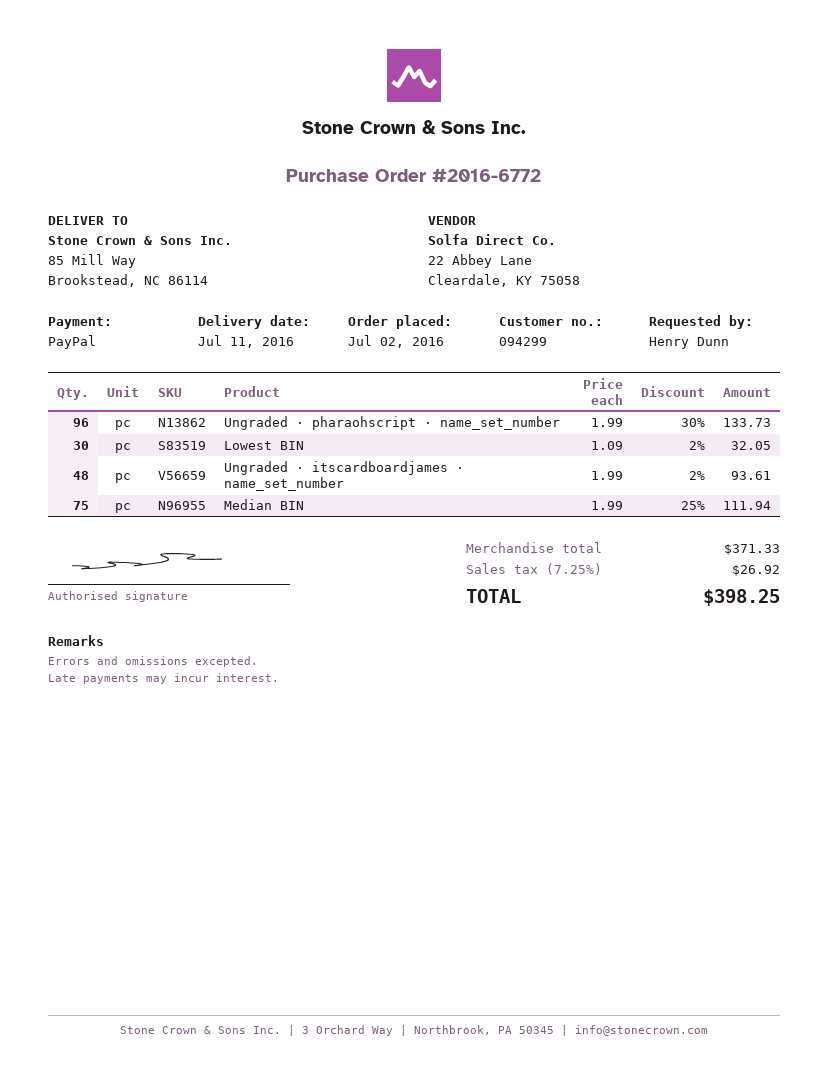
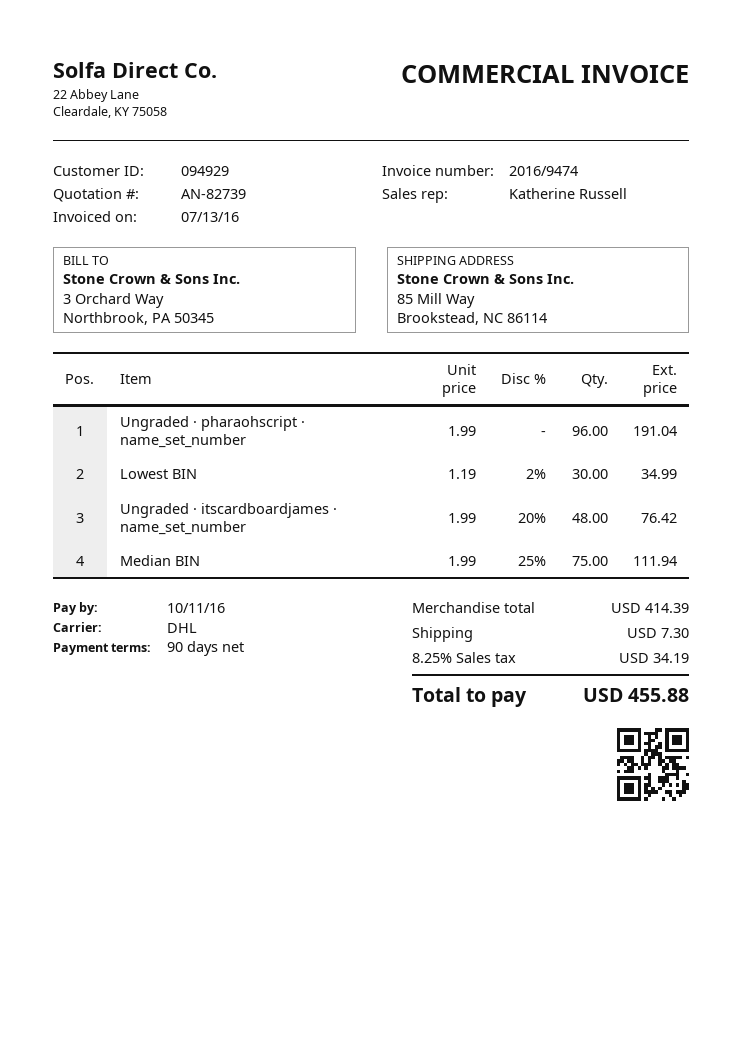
customer number: 094299 -> 094929
Ungraded · pharaohscript · name_set_number: 96 x 1.99 - 30% = 133.73 -> 96 x 1.99 = 191.04
Lowest BIN: 30 x 1.09 - 2% = 32.05 -> 30 x 1.19 - 2% = 34.99
Ungraded · itscardboardjames · name_set_number: 48 x 1.99 - 2% = 93.61 -> 48 x 1.99 - 20% = 76.42
subtotal: 371.33 -> 414.39
shipping: none -> 7.30
tax: 7.25% = 26.92 -> 8.25% = 34.19
total: 398.25 -> 455.88

